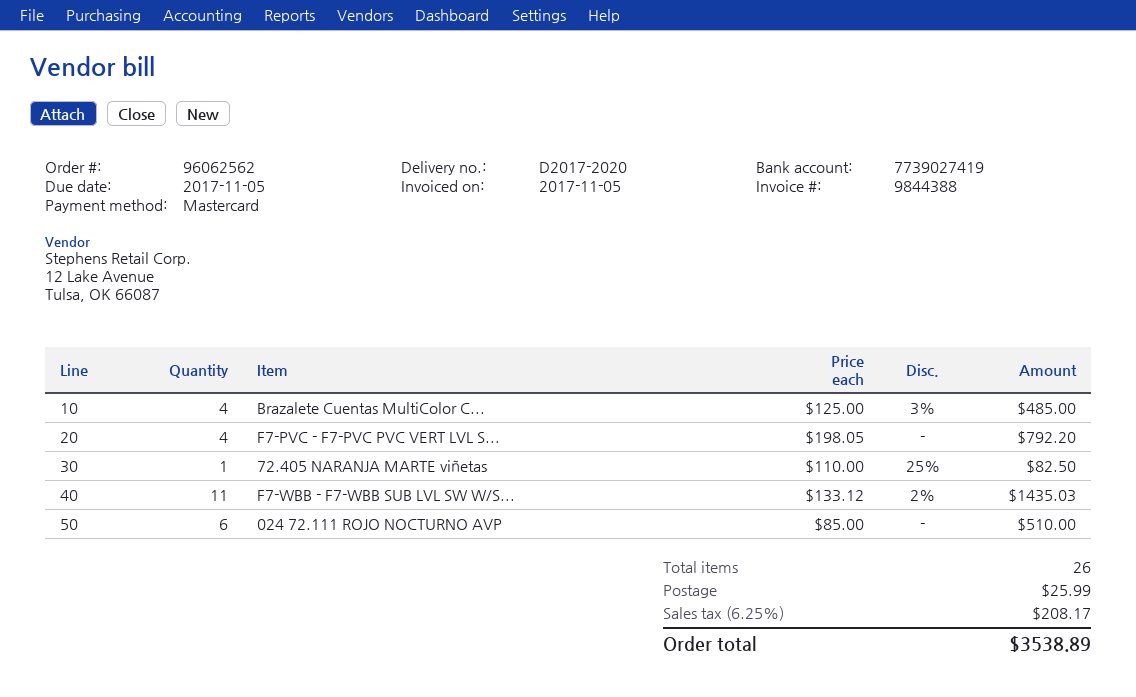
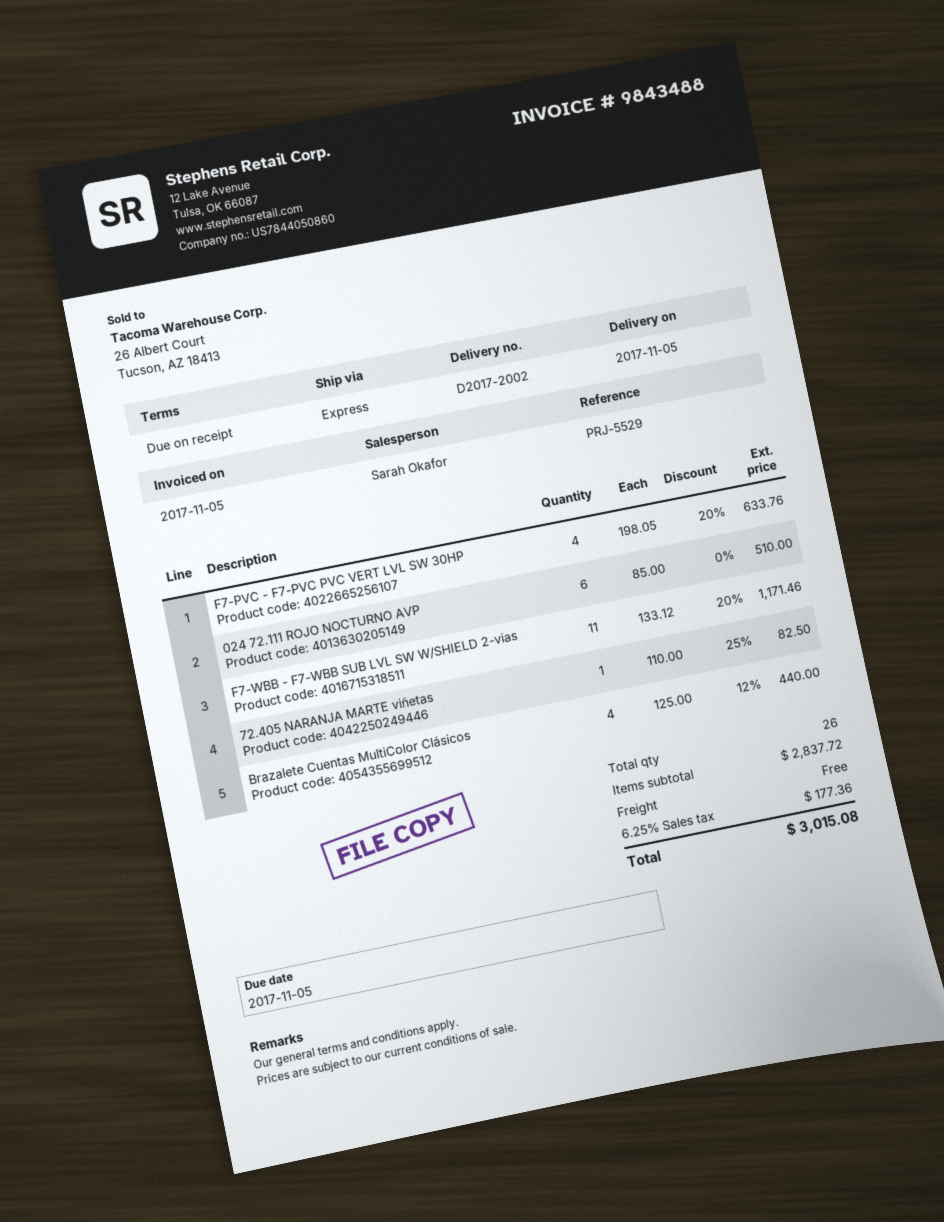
delivery note number: D2017-2020 -> D2017-2002
invoice number: 9844388 -> 9843488
Brazalete Cuentas MultiColor C...: 4 x 125.00 - 3% = 485.00 -> 4 x 125.00 - 12% = 440.00
F7-PVC - F7-PVC PVC VERT LVL S...: 4 x 198.05 = 792.20 -> 4 x 198.05 - 20% = 633.76
F7-WBB - F7-WBB SUB LVL SW W/S...: 11 x 133.12 - 2% = 1435.03 -> 11 x 133.12 - 20% = 1171.46
shipping: 25.99 -> 0.00
tax: 6.25% = 208.17 -> 6.25% = 177.36
total: 3538.89 -> 3015.08

